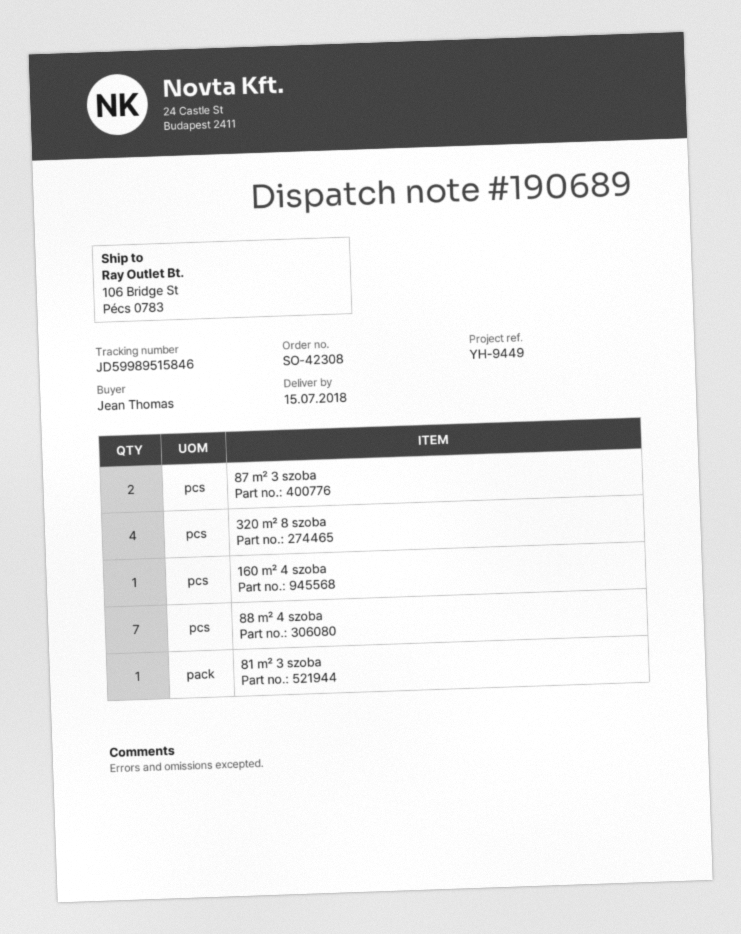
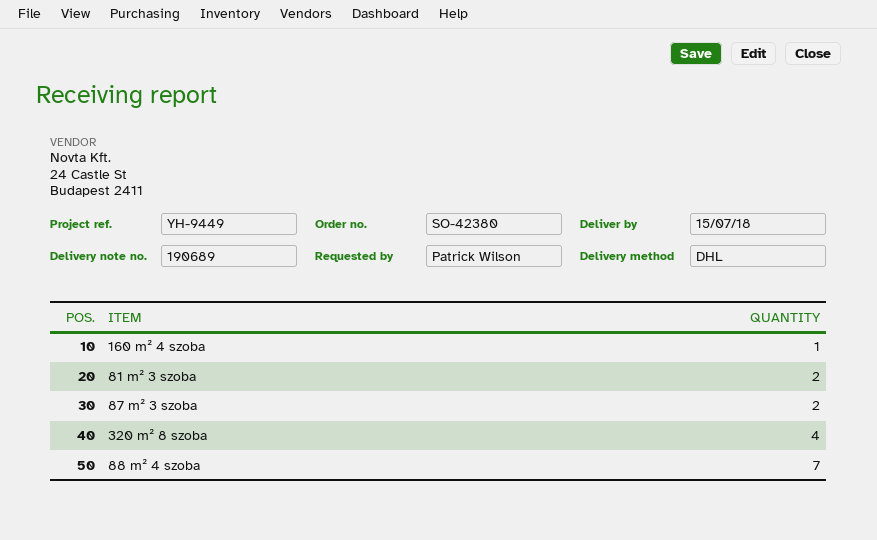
order number: SO-42308 -> SO-42380
ordered by: Jean Thomas -> Patrick Wilson
81 m² 3 szoba: 1 -> 2

